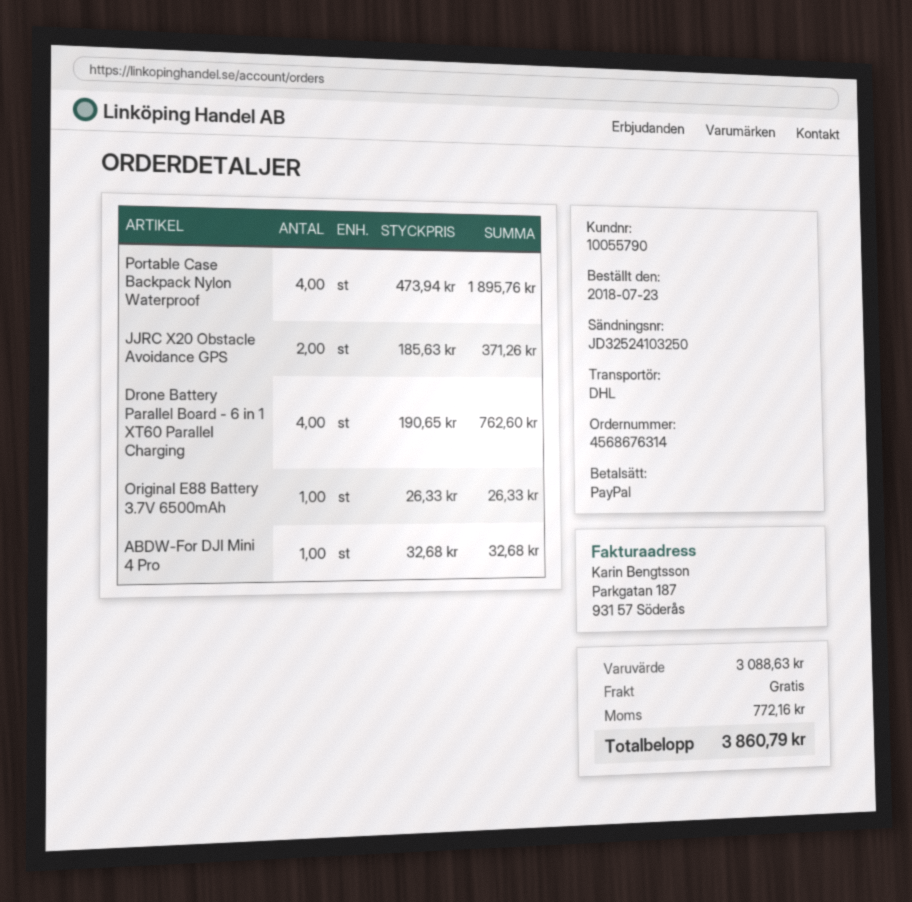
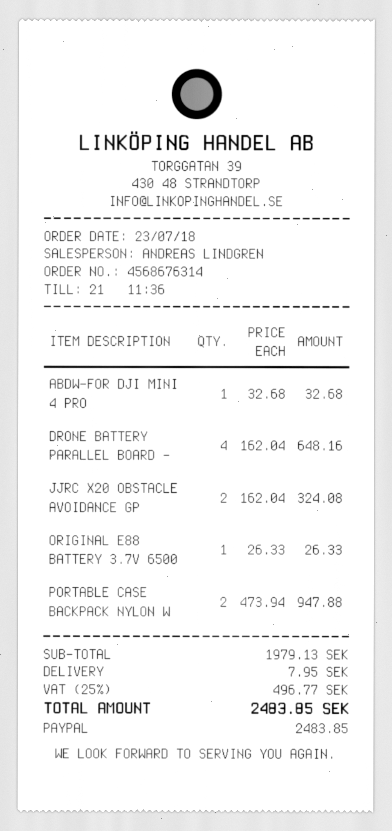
Portable Case Backpack Nylon Waterproof: 4 x 473.94 = 1895.76 -> 2 x 473.94 = 947.88
JJRC X20 Obstacle Avoidance GPS: 2 x 185.63 = 371.26 -> 2 x 162.04 = 324.08
Drone Battery Parallel Board - 6 in 1 XT60 Parallel Charging: 4 x 190.65 = 762.60 -> 4 x 162.04 = 648.16
subtotal: 3088.63 -> 1979.13
shipping: 0.00 -> 7.95
tax: 772.16 -> 496.77
total: 3860.79 -> 2483.85

